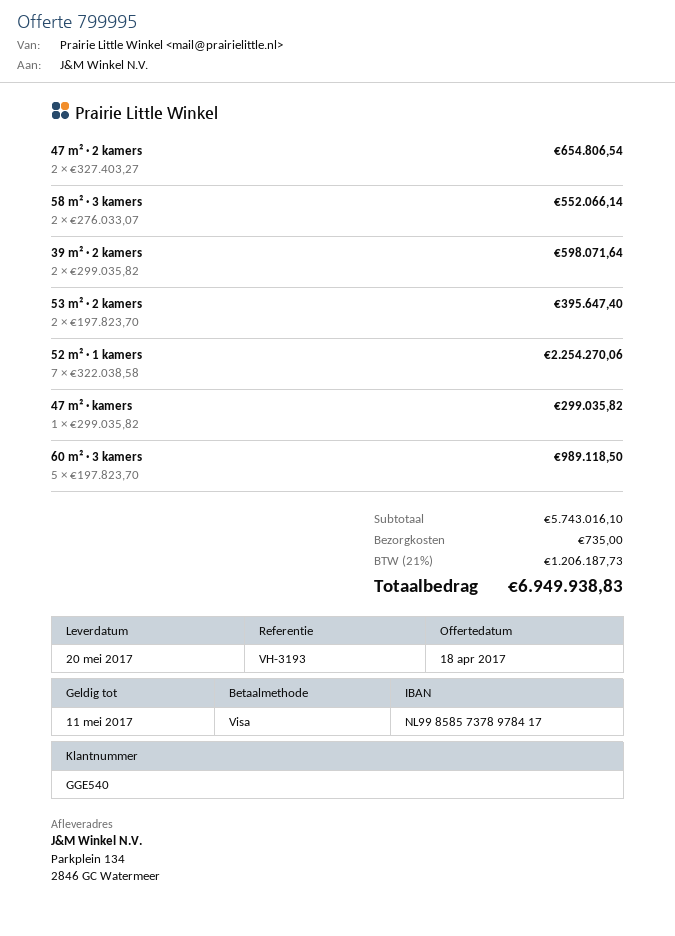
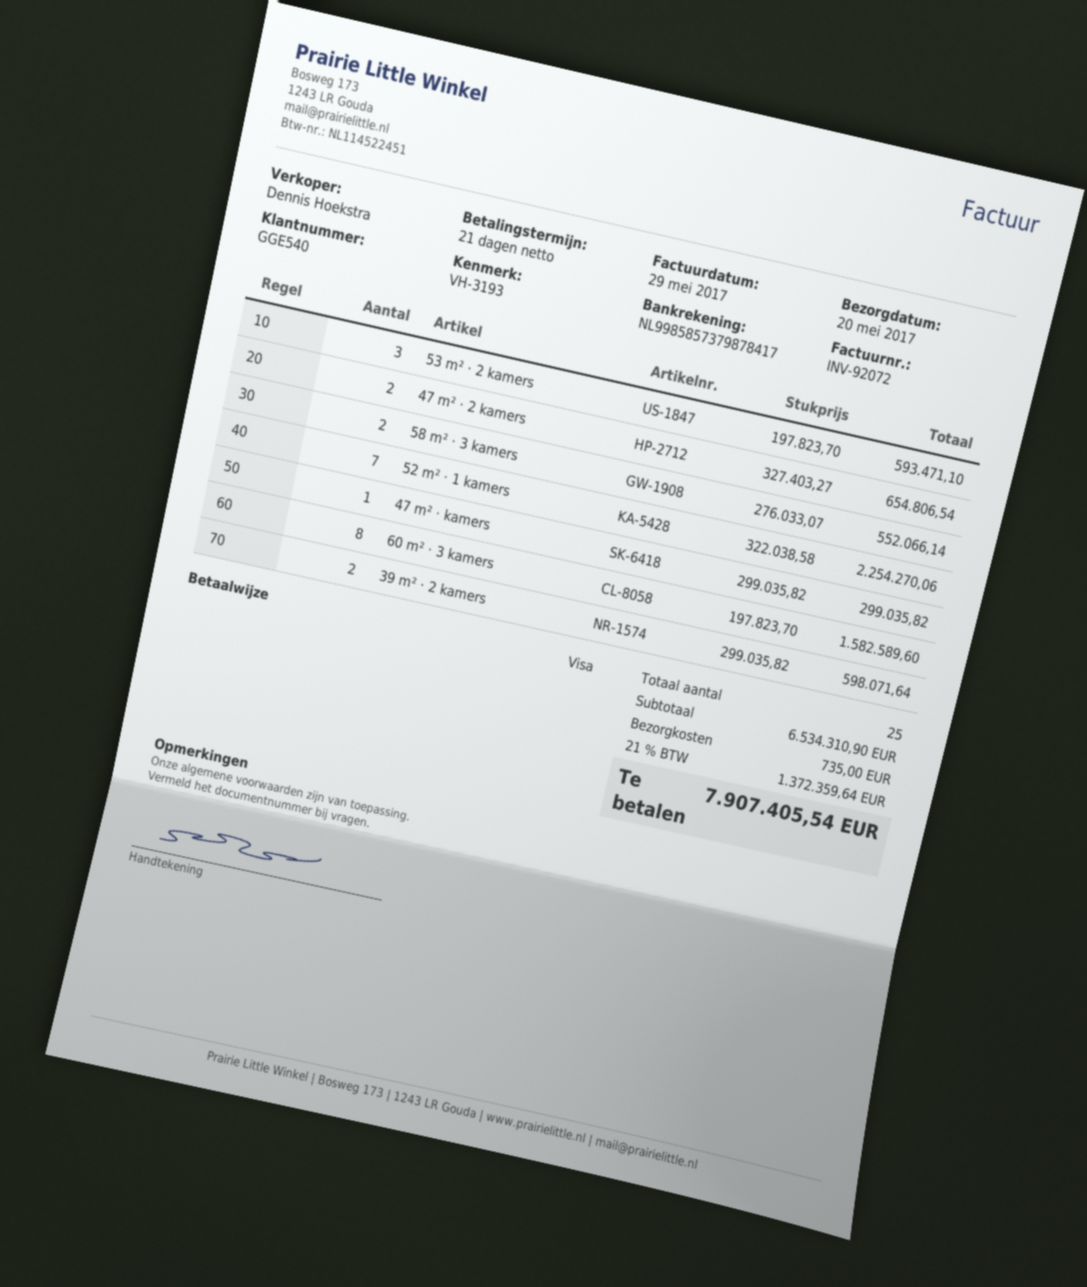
bank account: NL9985857378978417 -> NL9985857379878417
53 m² · 2 kamers: 2 x 197823.70 = 395647.40 -> 3 x 197823.70 = 593471.10
60 m² · 3 kamers: 5 x 197823.70 = 989118.50 -> 8 x 197823.70 = 1582589.60
subtotal: 5743016.10 -> 6534310.90
tax: 21% = 1206187.73 -> 21% = 1372359.64
total: 6949938.83 -> 7907405.54

